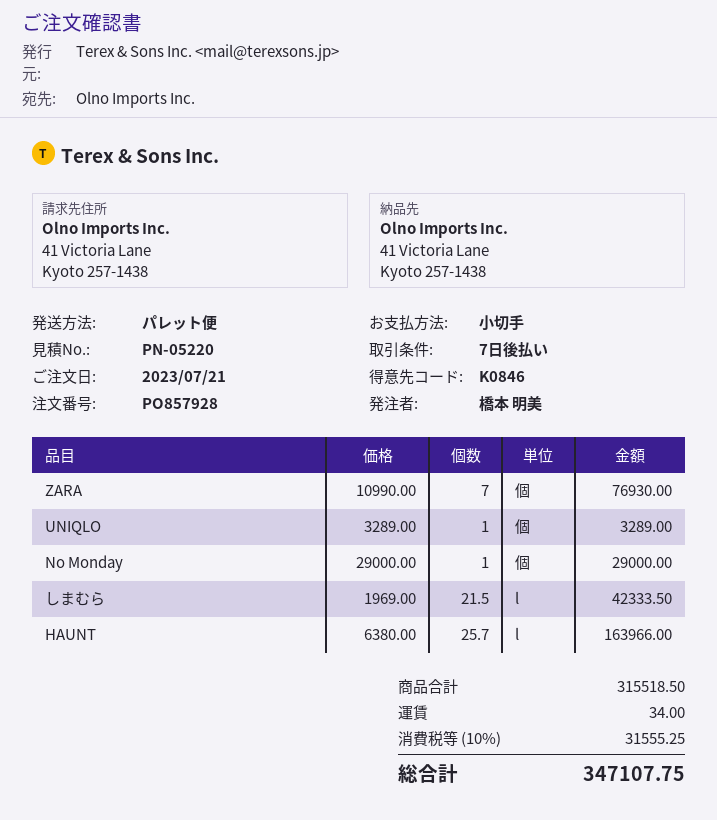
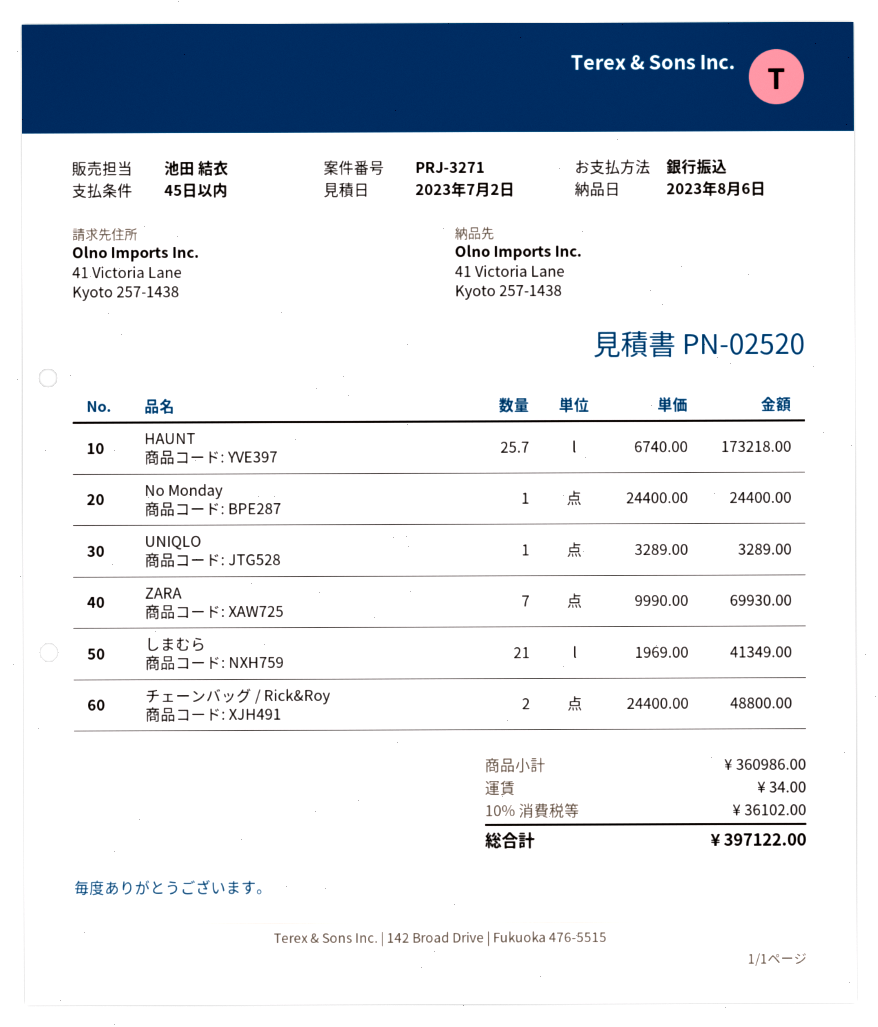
quote number: PN-05220 -> PN-02520
payment terms: 7 days -> 45 days
payment method: cheque -> bank transfer
ZARA: 7 x 10990.00 = 76930.00 -> 7 x 9990.00 = 69930.00
No Monday: 1 x 29000.00 = 29000.00 -> 1 x 24400.00 = 24400.00
しまむら: 21.5 x 1969.00 = 42333.50 -> 21 x 1969.00 = 41349.00
HAUNT: 25.7 x 6380.00 = 163966.00 -> 25.7 x 6740.00 = 173218.00
チェーンバッグ / Rick&Roy: none -> 2 x 24400.00 = 48800.00
subtotal: 315518.50 -> 360986.00
tax: 10% = 31555.25 -> 10% = 36102.00
total: 347107.75 -> 397122.00

